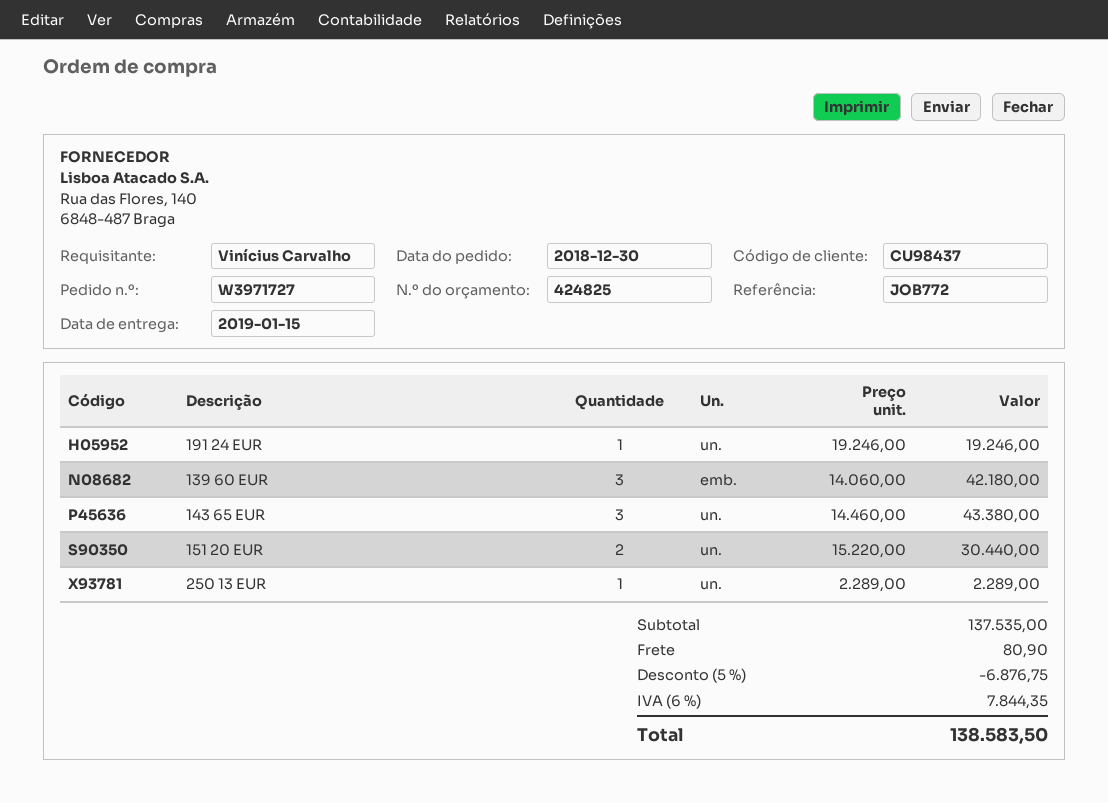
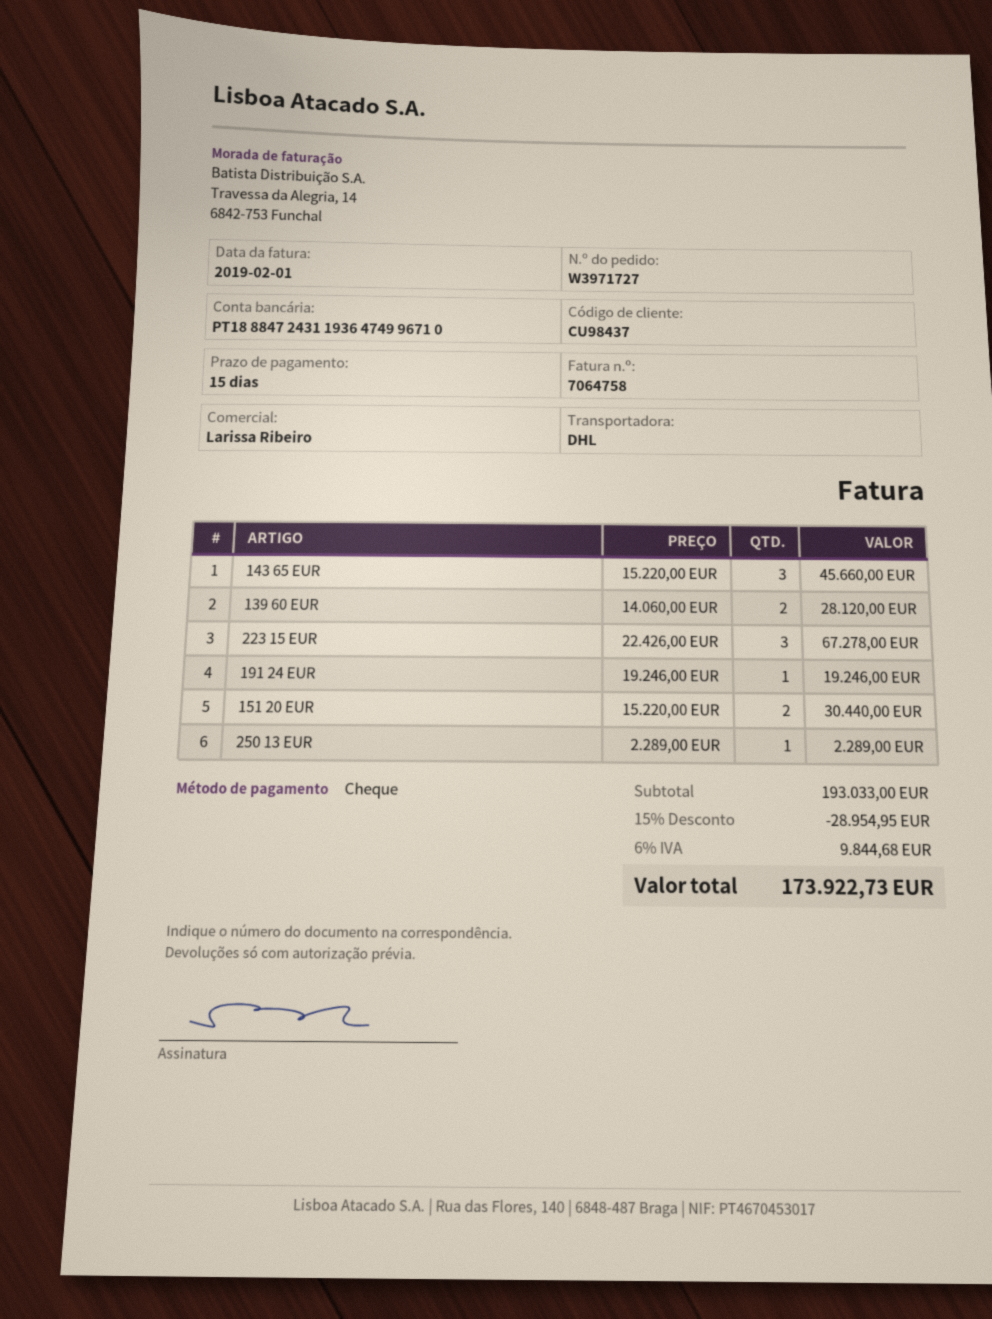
139 60 EUR: 3 x 14060.00 = 42180.00 -> 2 x 14060.00 = 28120.00
143 65 EUR: 3 x 14460.00 = 43380.00 -> 3 x 15220.00 = 45660.00
223 15 EUR: none -> 3 x 22426.00 = 67278.00
subtotal: 137535.00 -> 193033.00
discount: 5% = 6876.75 -> 15% = 28954.95
shipping: 80.90 -> none
tax: 6% = 7844.35 -> 6% = 9844.68
total: 138583.50 -> 173922.73

